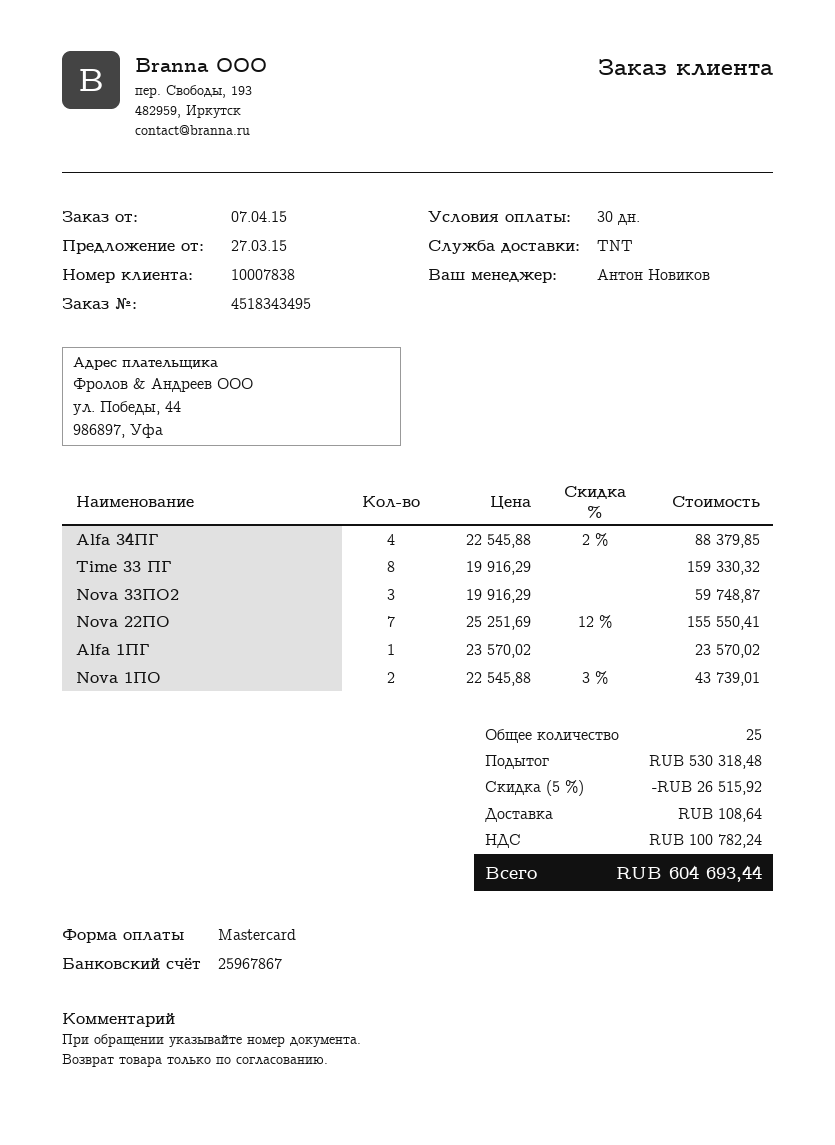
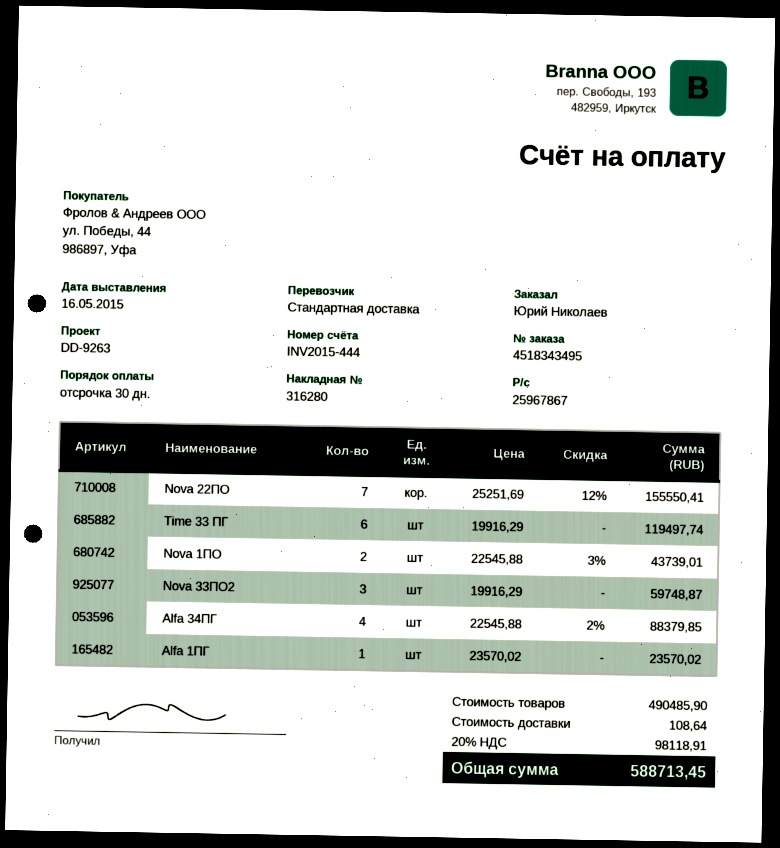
shipping method: TNT -> standard
Time 33 ПГ: 8 x 19916.29 = 159330.32 -> 6 x 19916.29 = 119497.74
subtotal: 530318.48 -> 490485.90
discount: 5% = 26515.92 -> none
tax: 100782.24 -> 98118.91
total: 604693.44 -> 588713.45

